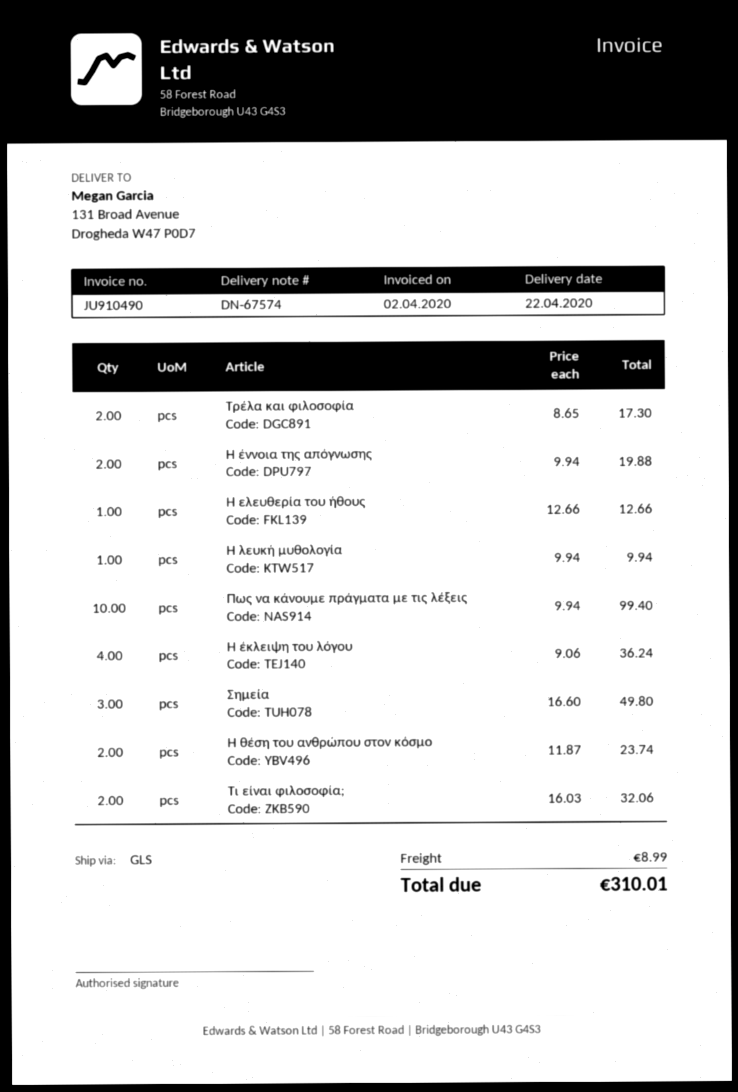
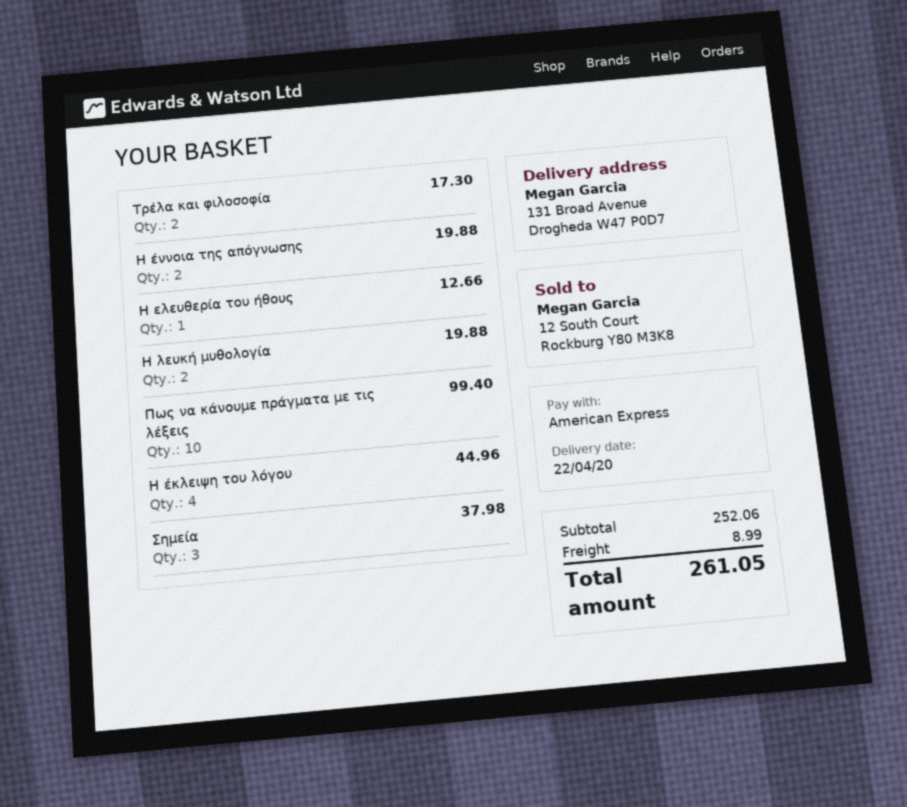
Η λευκή μυθολογία: 1 for 9.94 -> 2 for 19.88
Η έκλειψη του λόγου: 4 for 36.24 -> 4 for 44.96
Σημεία: 3 for 49.80 -> 3 for 37.98
Η θέση του ανθρώπου στον κόσμο: 2 for 23.74 -> none
Τι είναι φιλοσοφία;: 2 for 32.06 -> none
total: 310.01 -> 261.05

